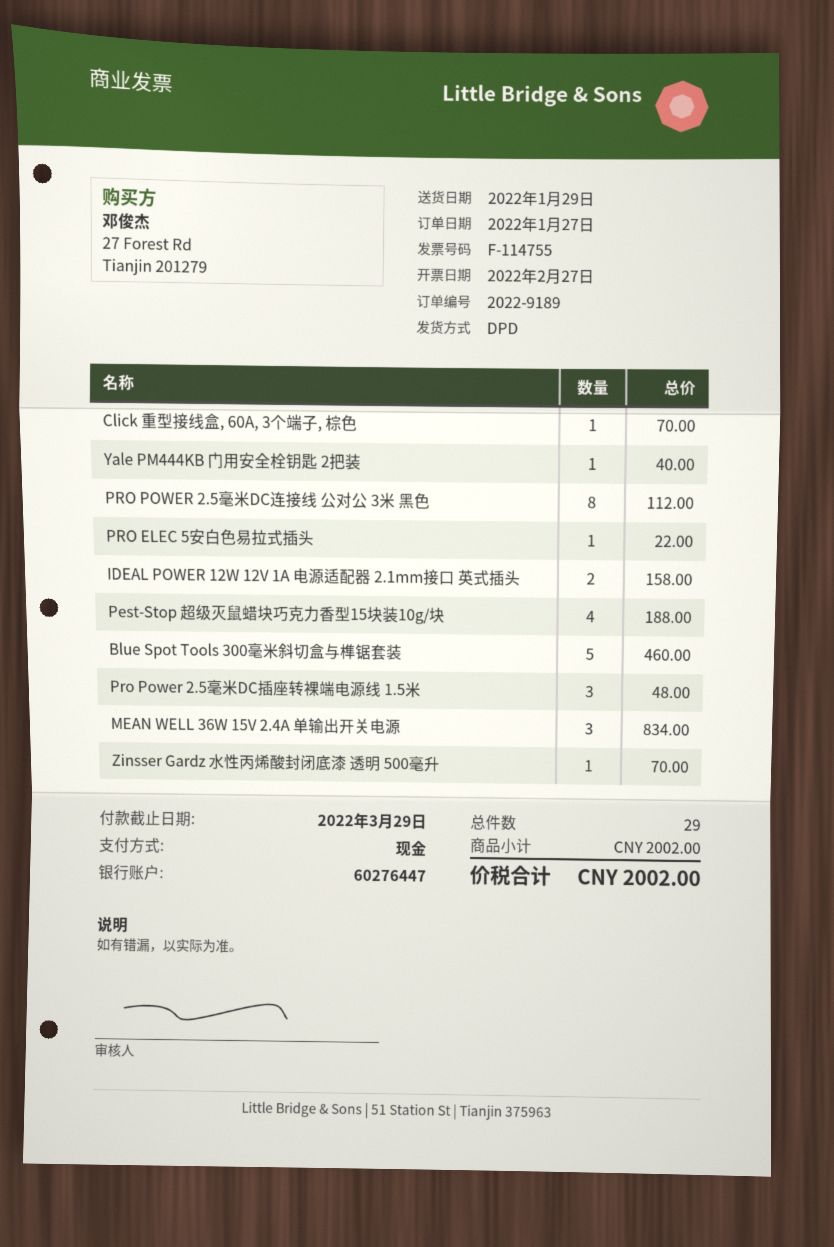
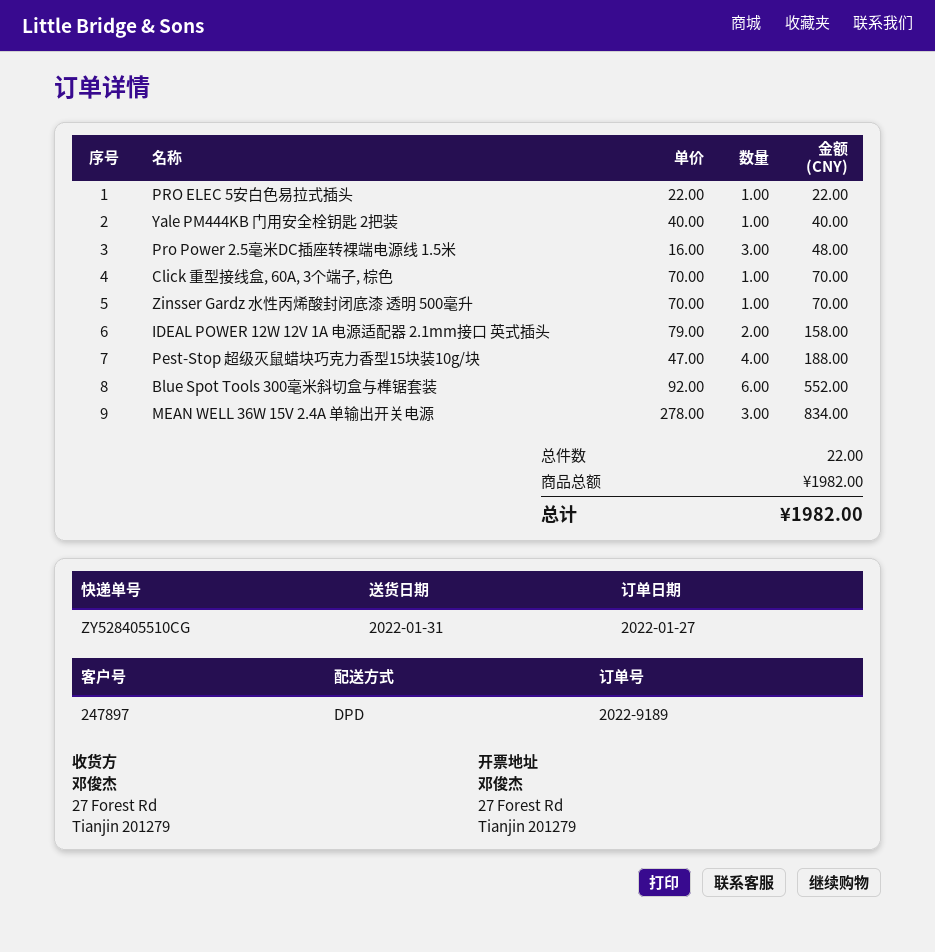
delivery date: 2022-01-29 -> 2022-01-31
PRO POWER 2.5毫米DC连接线 公对公 3米 黑色: 8 for 112.00 -> none
Blue Spot Tools 300毫米斜切盒与榫锯套装: 5 for 460.00 -> 6 for 552.00
total quantity: 29 -> 22
subtotal: 2002.00 -> 1982.00
total: 2002.00 -> 1982.00

